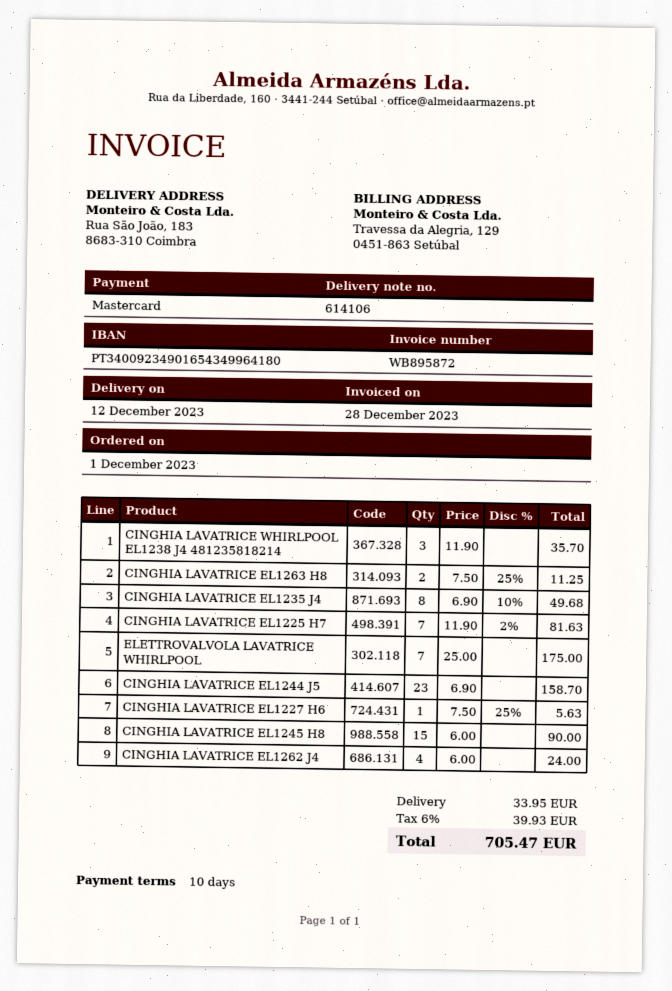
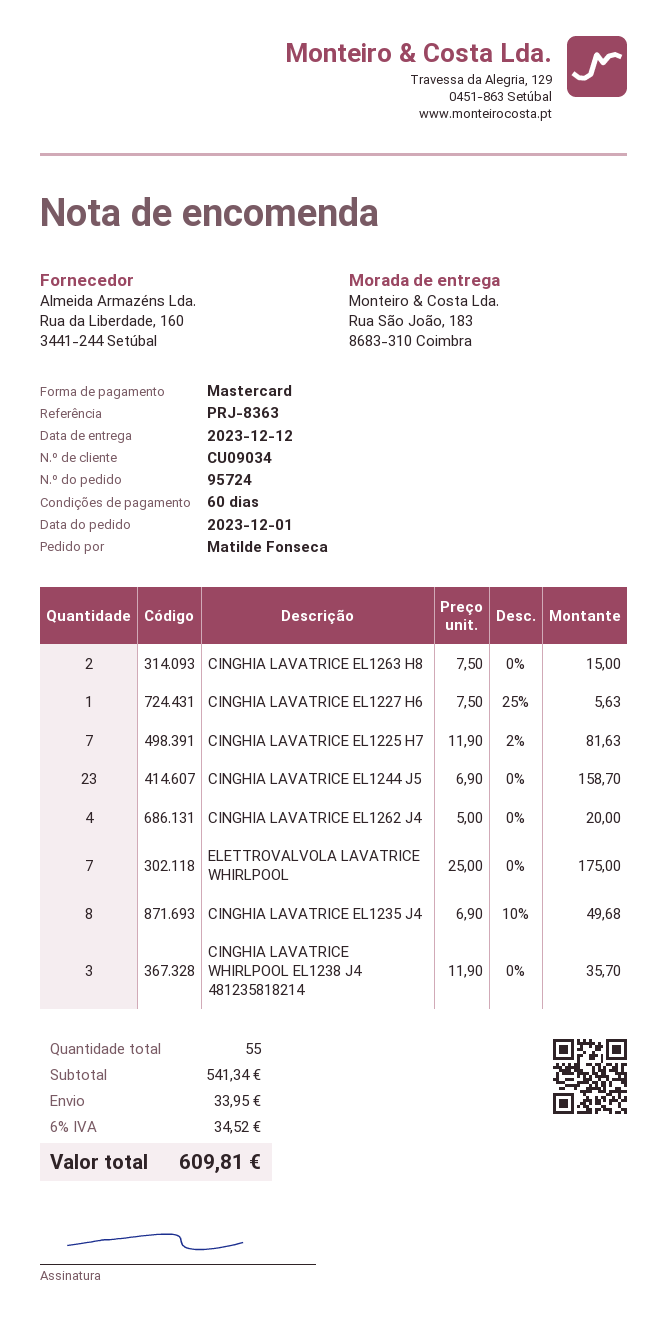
payment terms: 10 days -> 60 days
CINGHIA LAVATRICE EL1263 H8: 2 x 7.50 - 25% = 11.25 -> 2 x 7.50 = 15.00
CINGHIA LAVATRICE EL1245 H8: 15 x 6.00 = 90.00 -> none
CINGHIA LAVATRICE EL1262 J4: 4 x 6.00 = 24.00 -> 4 x 5.00 = 20.00
tax: 6% = 39.93 -> 6% = 34.52
total: 705.47 -> 609.81

